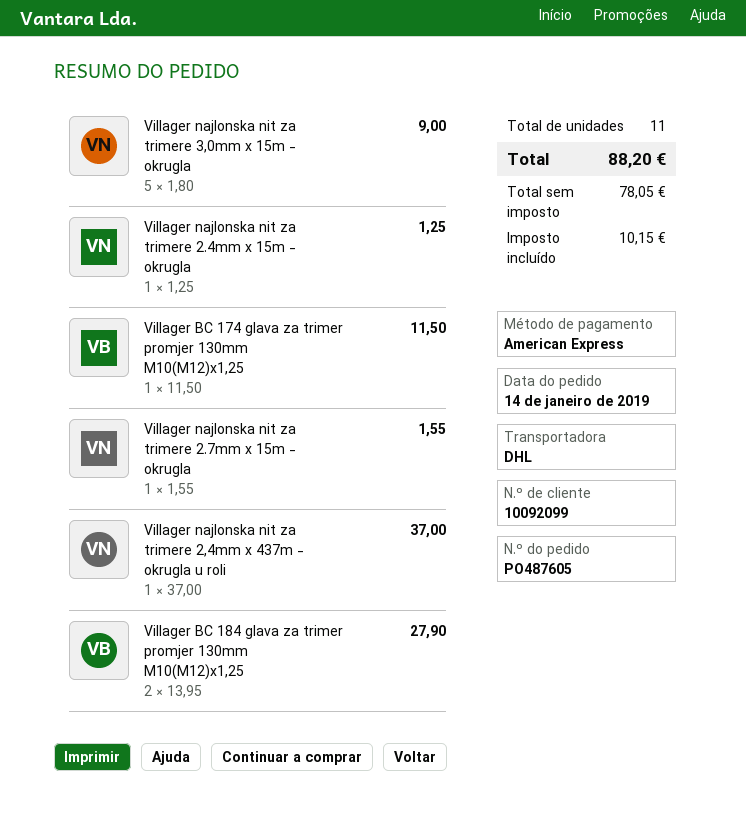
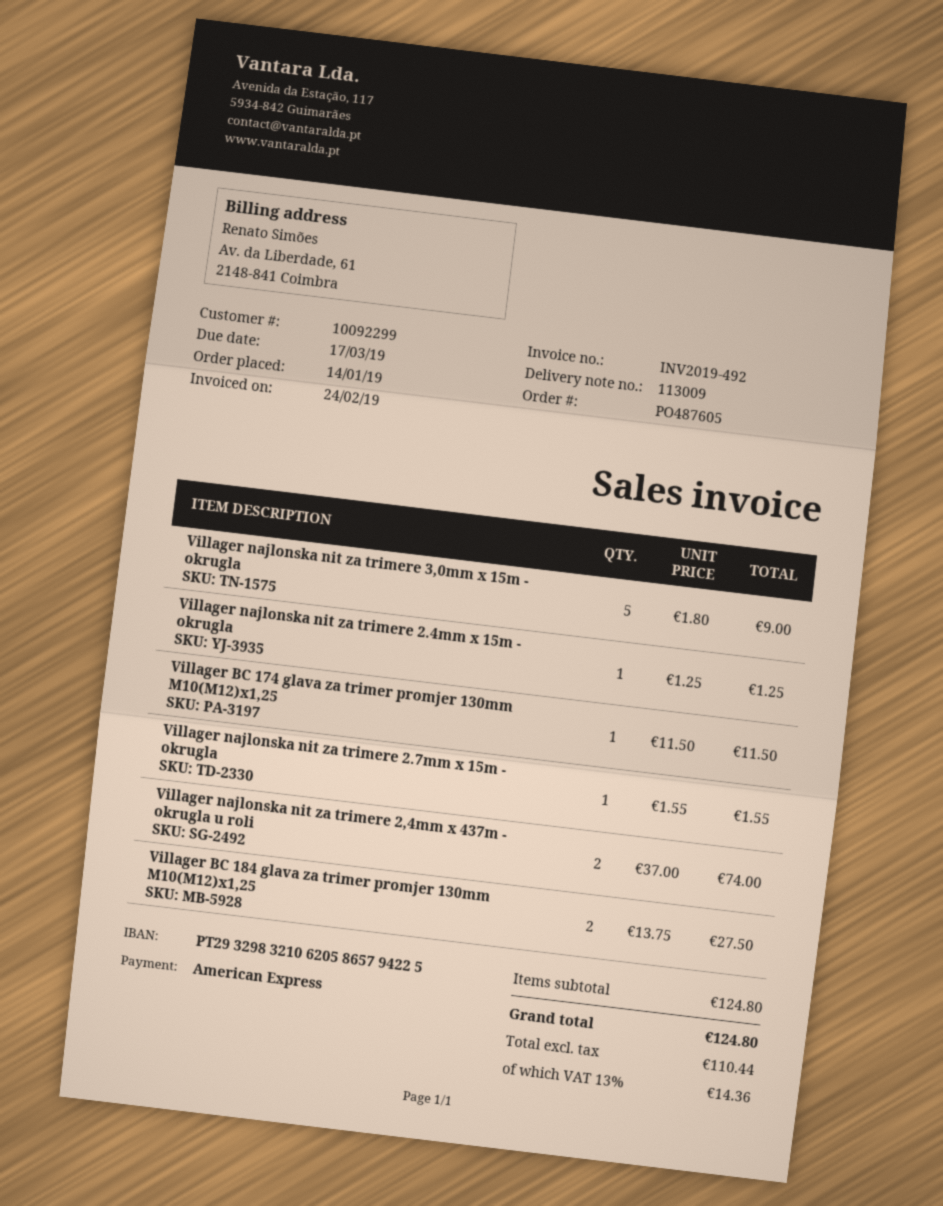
customer number: 10092099 -> 10092299
Villager najlonska nit za trimere 2,4mm x 437m - okrugla u roli: 1 x 37.00 = 37.00 -> 2 x 37.00 = 74.00
Villager BC 184 glava za trimer promjer 130mm M10(M12)x1,25: 2 x 13.95 = 27.90 -> 2 x 13.75 = 27.50
net: 78.05 -> 110.44
tax: 10.15 -> 14.36
total: 88.20 -> 124.80

